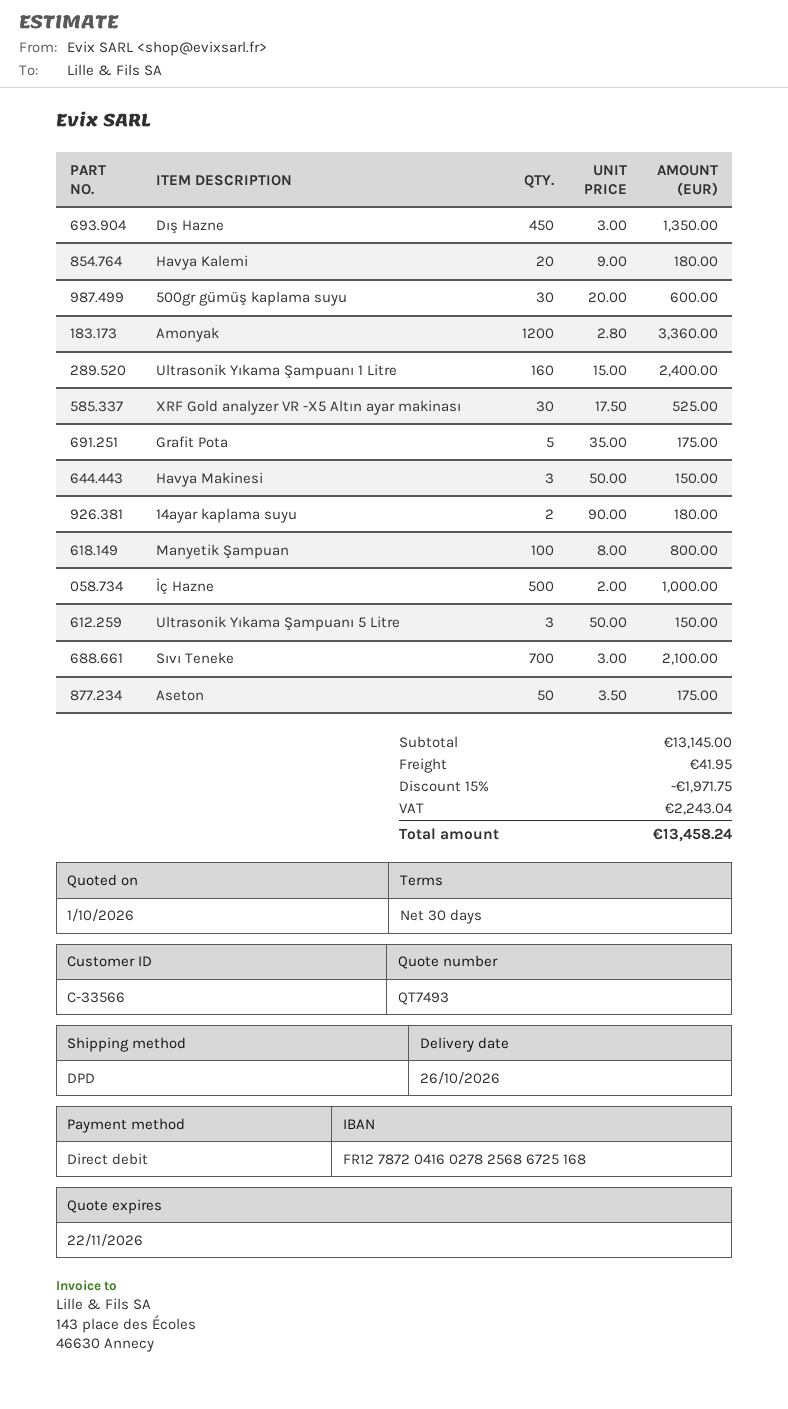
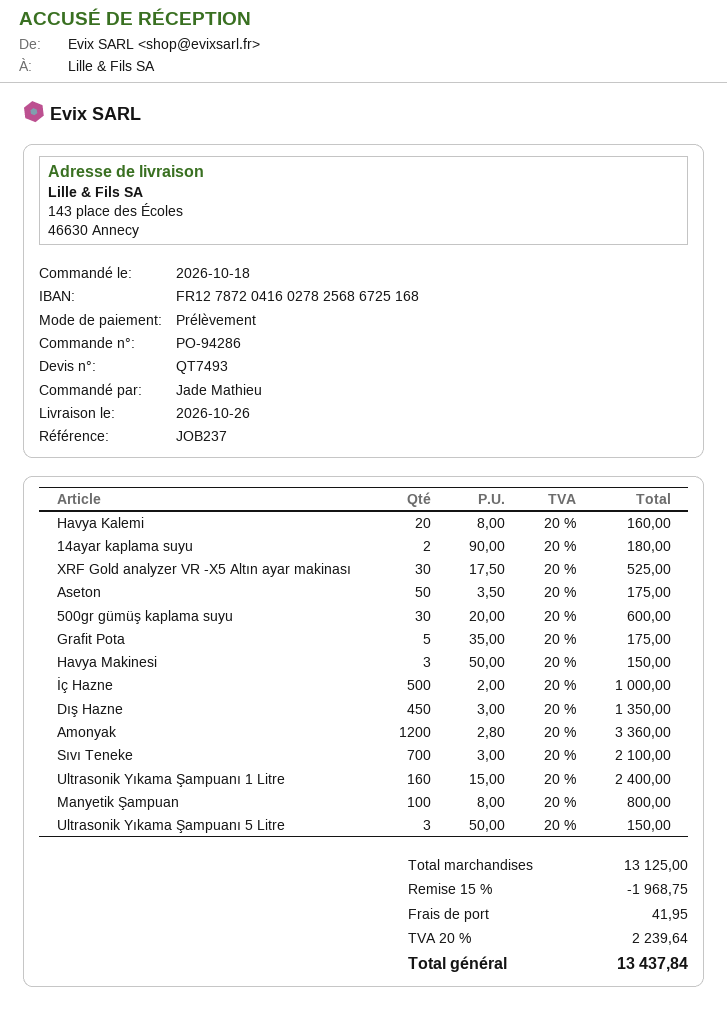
Havya Kalemi: 20 x 9.00 = 180.00 -> 20 x 8.00 = 160.00
subtotal: 13145.00 -> 13125.00
discount: 15% = 1971.75 -> 15% = 1968.75
tax: 2243.04 -> 2239.64
total: 13458.24 -> 13437.84

